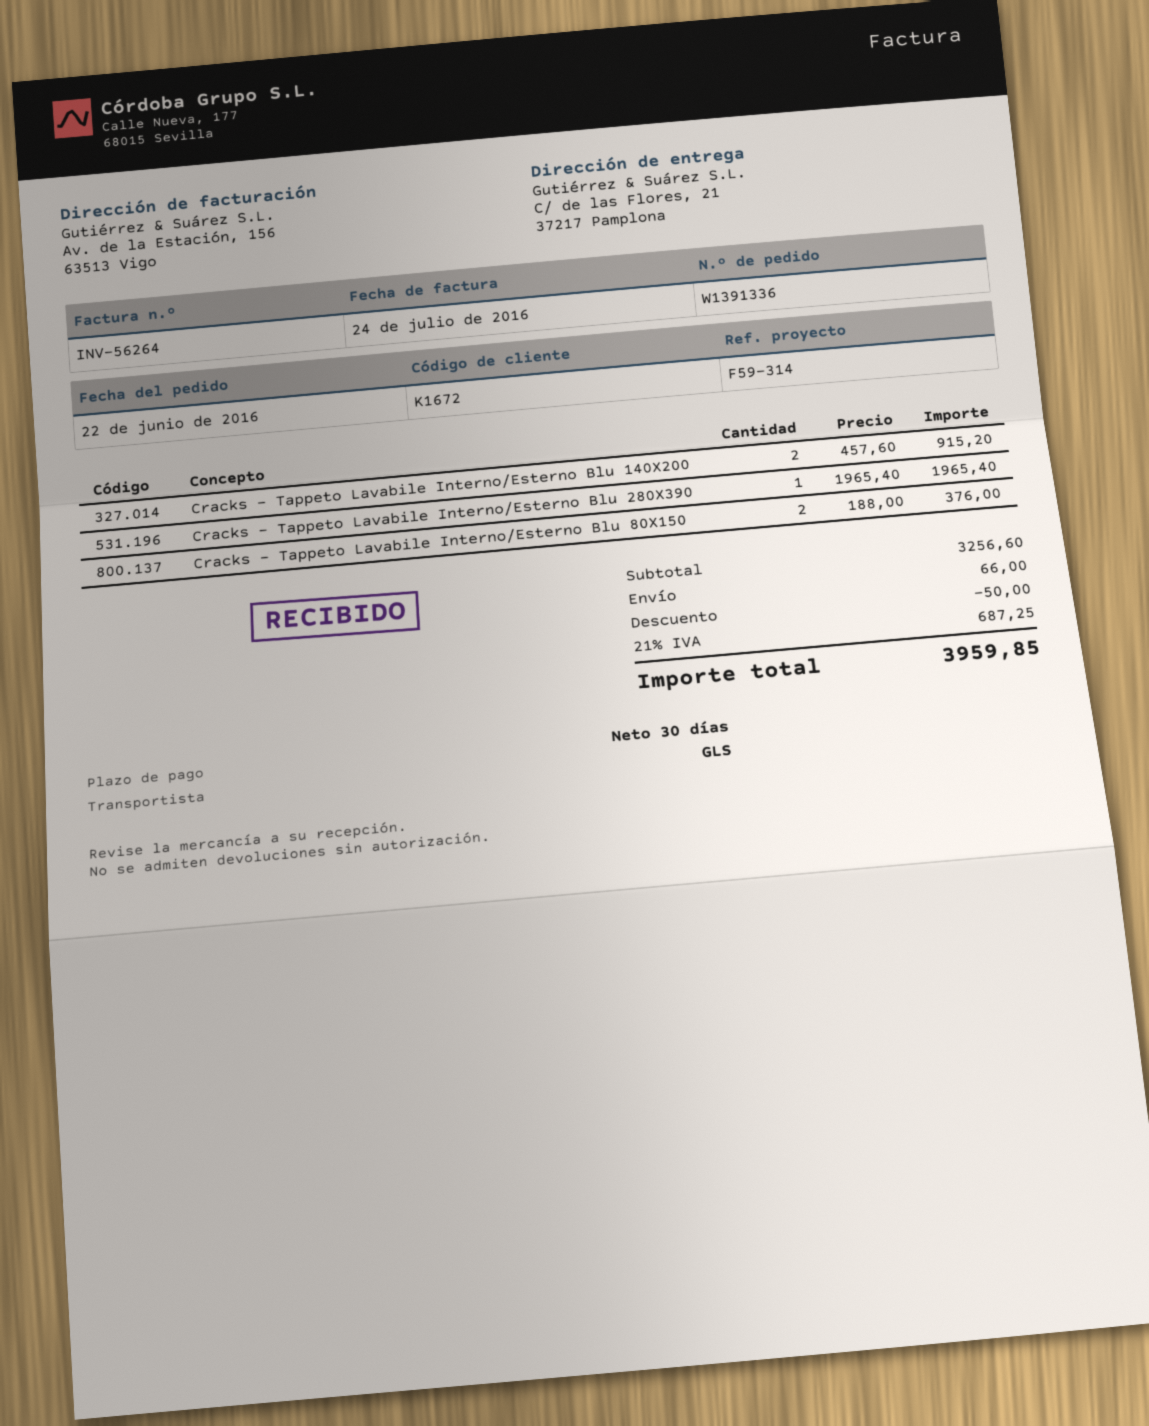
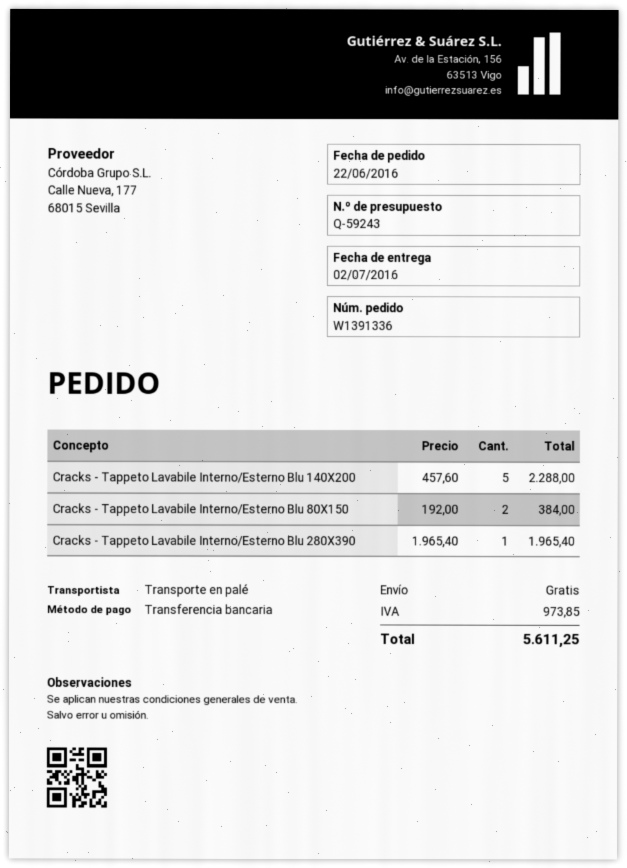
shipping method: GLS -> pallet freight
Cracks - Tappeto Lavabile Interno/Esterno Blu 140X200: 2 x 457.60 = 915.20 -> 5 x 457.60 = 2288.00
Cracks - Tappeto Lavabile Interno/Esterno Blu 80X150: 2 x 188.00 = 376.00 -> 2 x 192.00 = 384.00
discount: 50.00 -> none
shipping: 66.00 -> 0.00
tax: 687.25 -> 973.85
total: 3959.85 -> 5611.25

